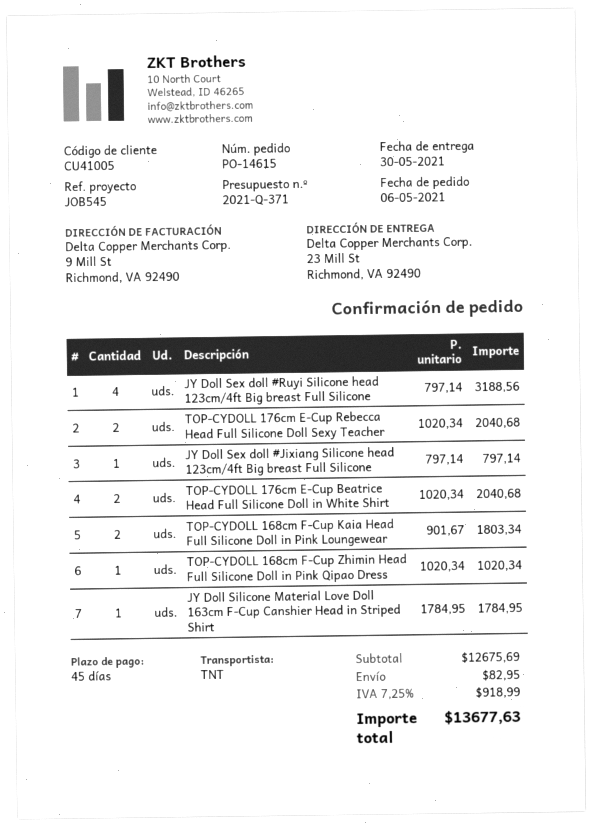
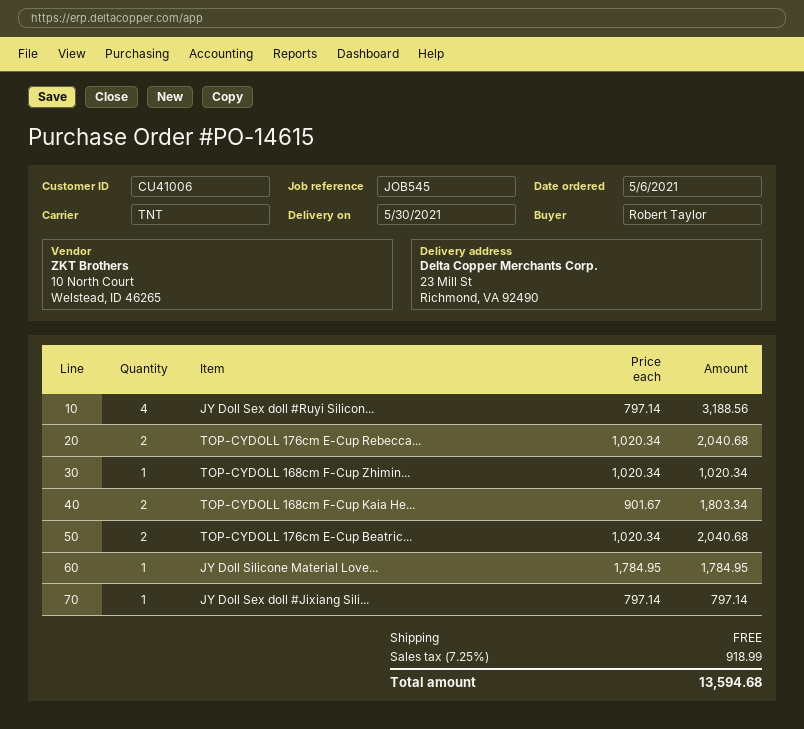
customer number: CU41005 -> CU41006
shipping: 82.95 -> 0.00
total: 13677.63 -> 13594.68

